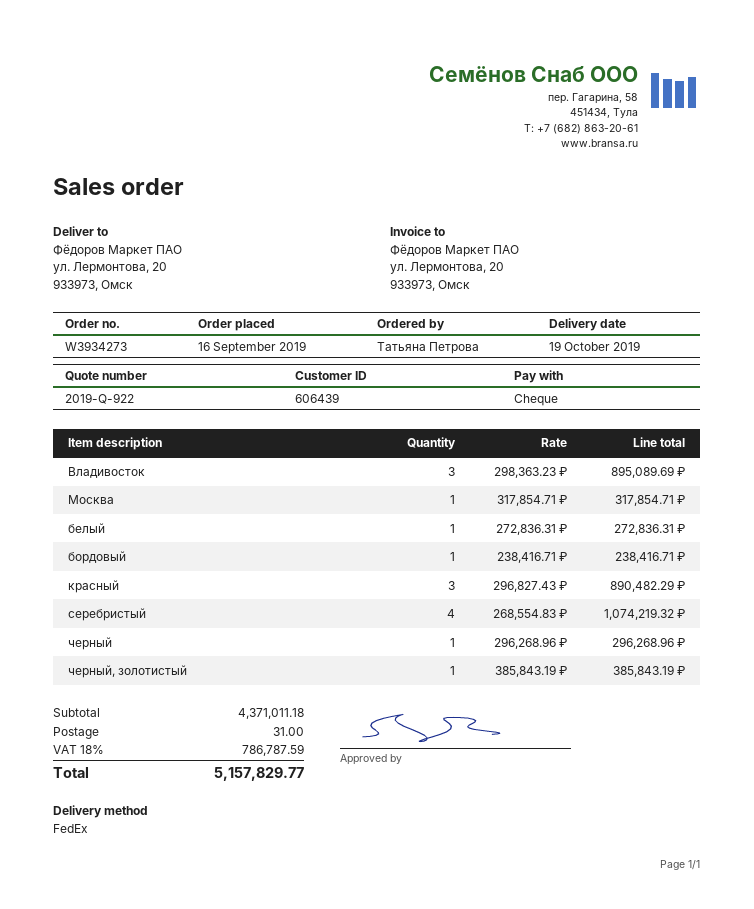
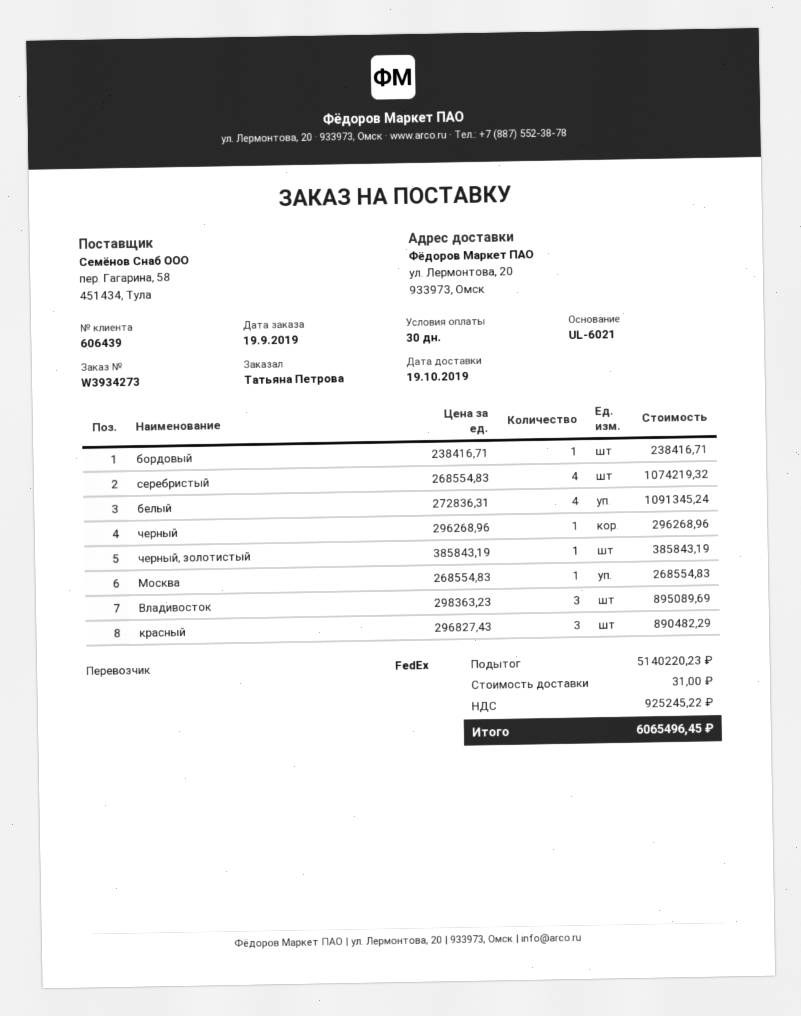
order date: 2019-09-16 -> 2019-09-19
Москва: 1 x 317854.71 = 317854.71 -> 1 x 268554.83 = 268554.83
белый: 1 x 272836.31 = 272836.31 -> 4 x 272836.31 = 1091345.24
subtotal: 4371011.18 -> 5140220.23
tax: 786787.59 -> 925245.22
total: 5157829.77 -> 6065496.45

